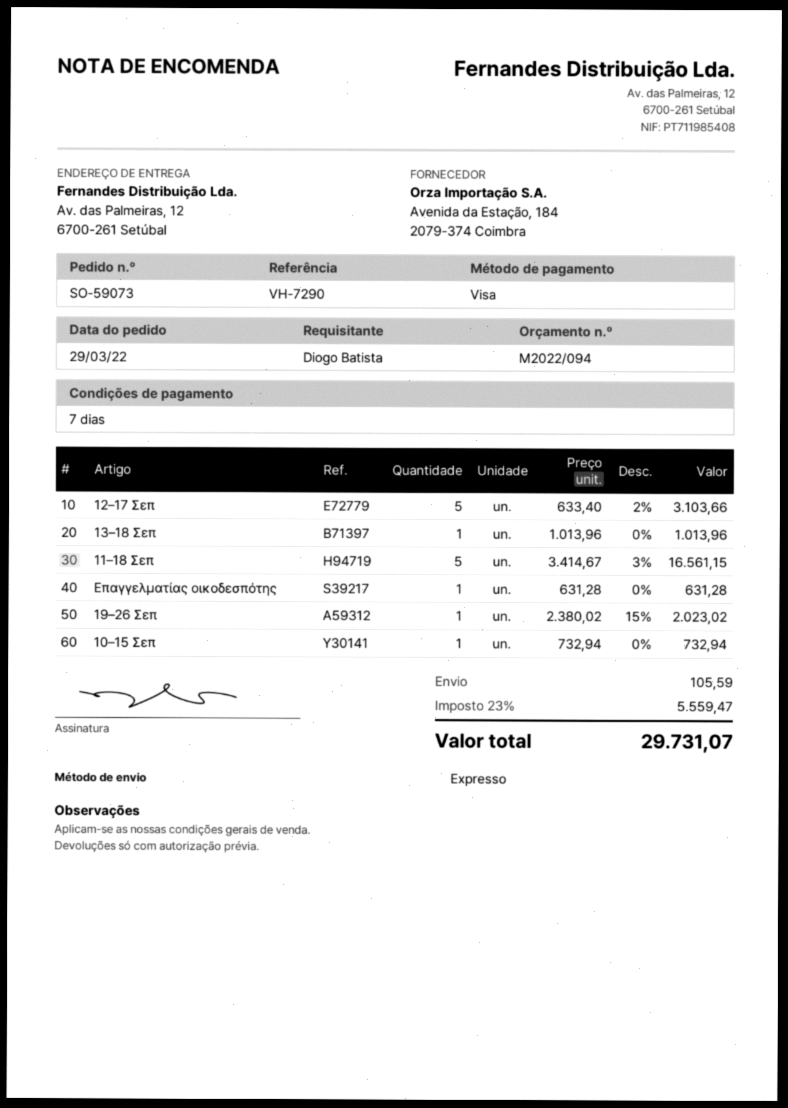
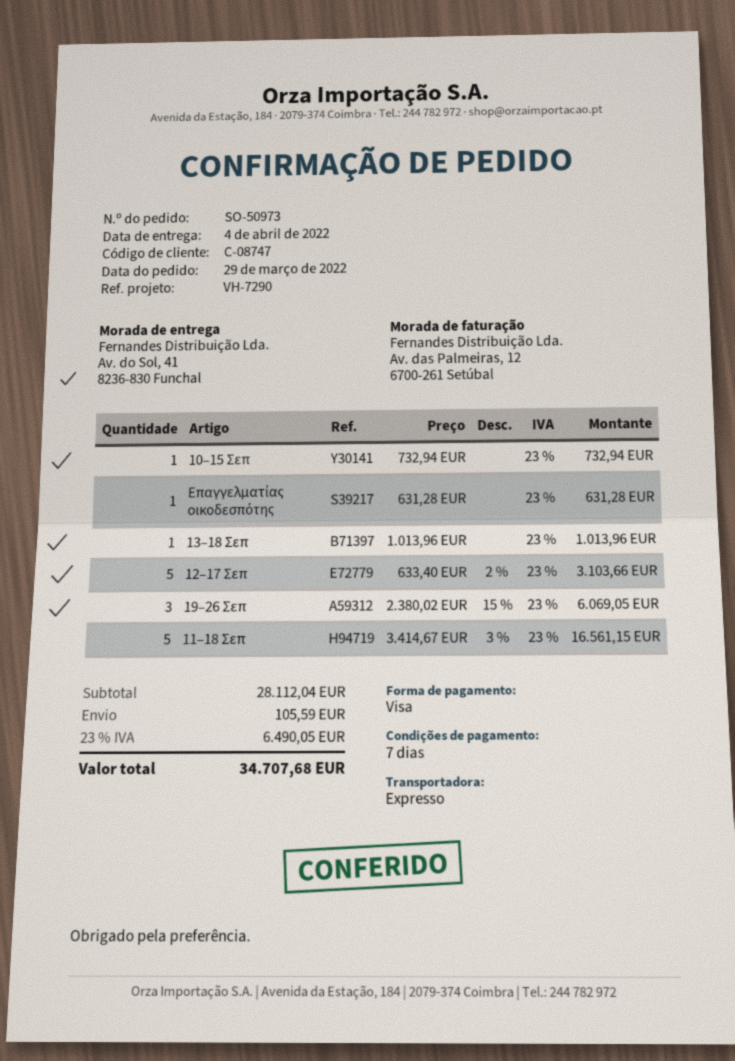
order number: SO-59073 -> SO-50973
ship to: Av. das Palmeiras, 12, 6700-261 Setúbal -> Av. do Sol, 41, 8236-830 Funchal
19–26 Σεπ: 1 x 2380.02 - 15% = 2023.02 -> 3 x 2380.02 - 15% = 6069.05
tax: 23% = 5559.47 -> 23% = 6490.05
total: 29731.07 -> 34707.68

